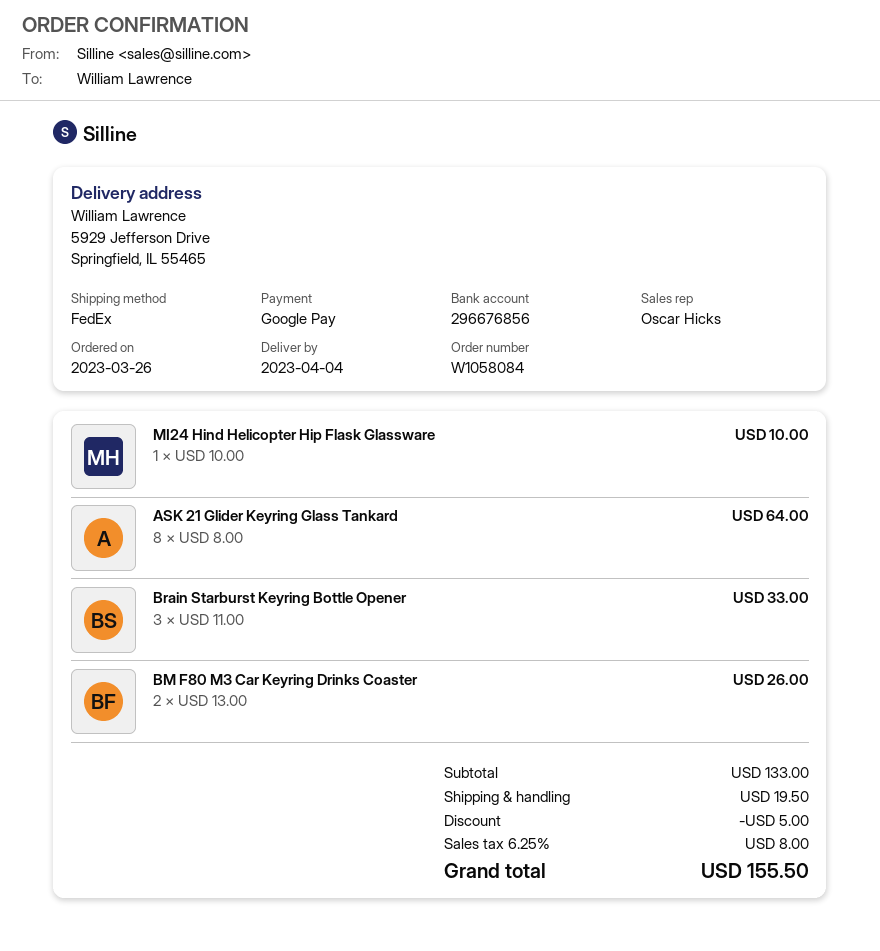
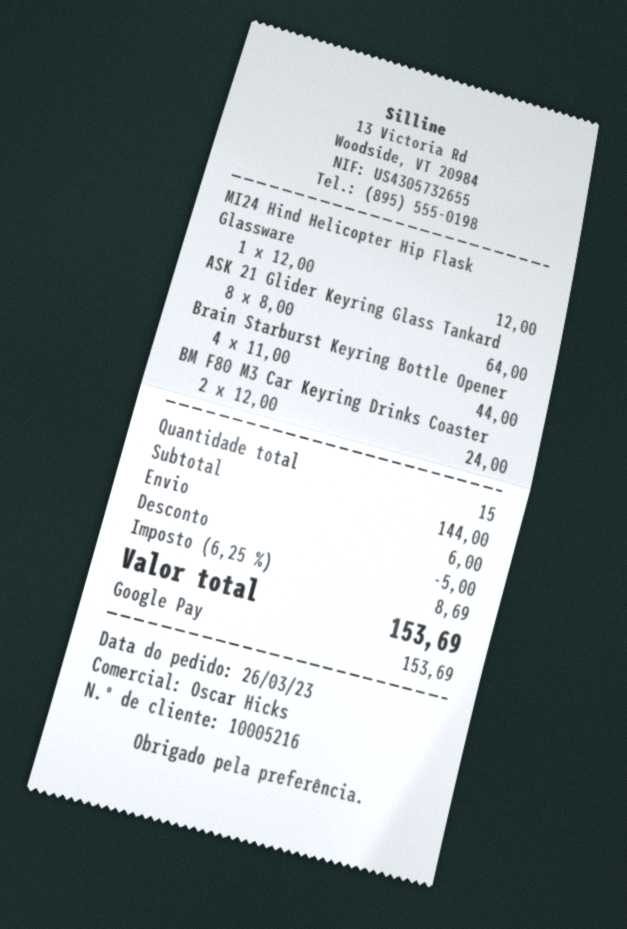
MI24 Hind Helicopter Hip Flask Glassware: 1 x 10.00 = 10.00 -> 1 x 12.00 = 12.00
Brain Starburst Keyring Bottle Opener: 3 x 11.00 = 33.00 -> 4 x 11.00 = 44.00
BM F80 M3 Car Keyring Drinks Coaster: 2 x 13.00 = 26.00 -> 2 x 12.00 = 24.00
subtotal: 133.00 -> 144.00
shipping: 19.50 -> 6.00
tax: 6.25% = 8.00 -> 6.25% = 8.69
total: 155.50 -> 153.69

